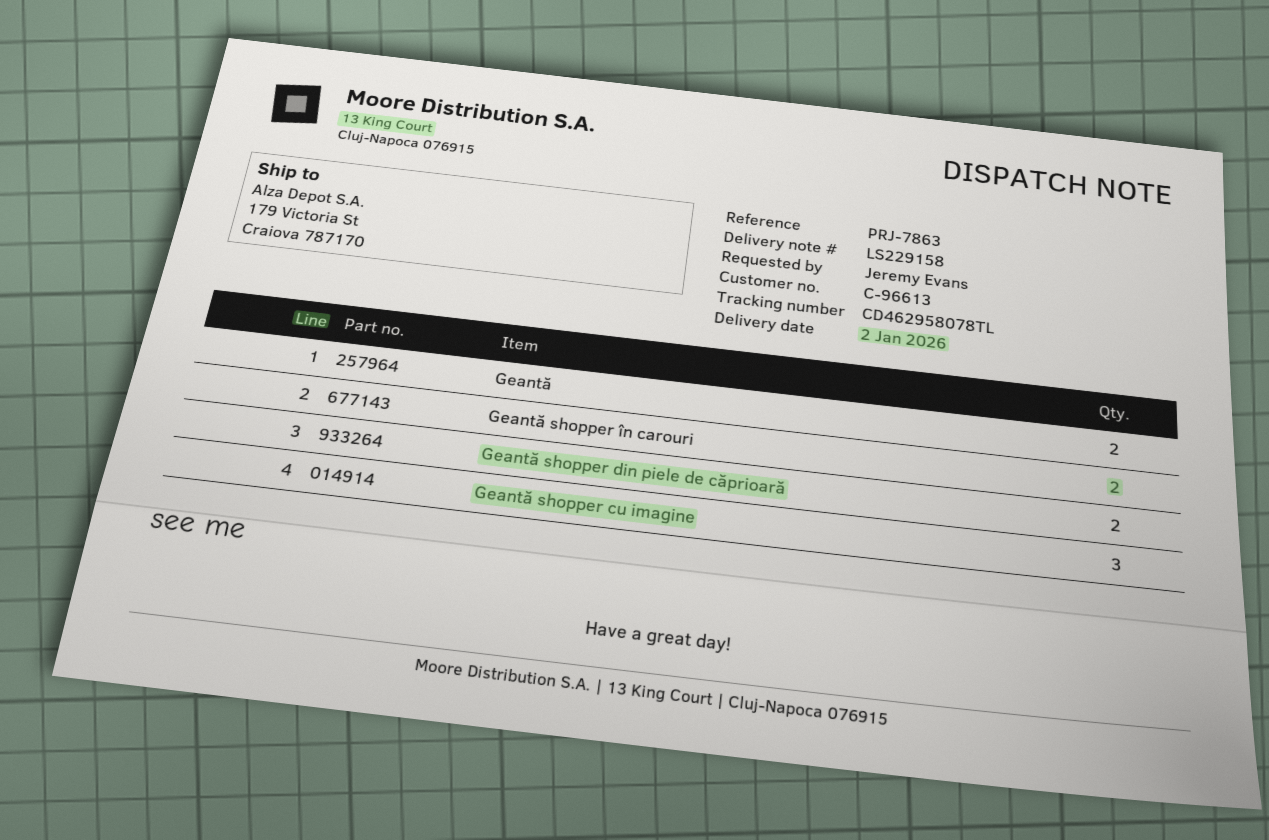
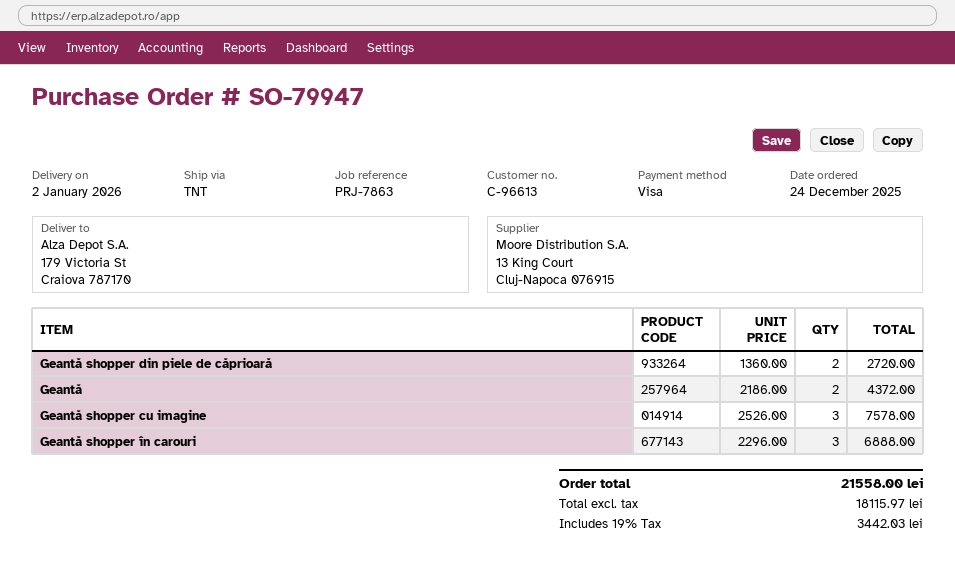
Geantă shopper în carouri: 2 -> 3

